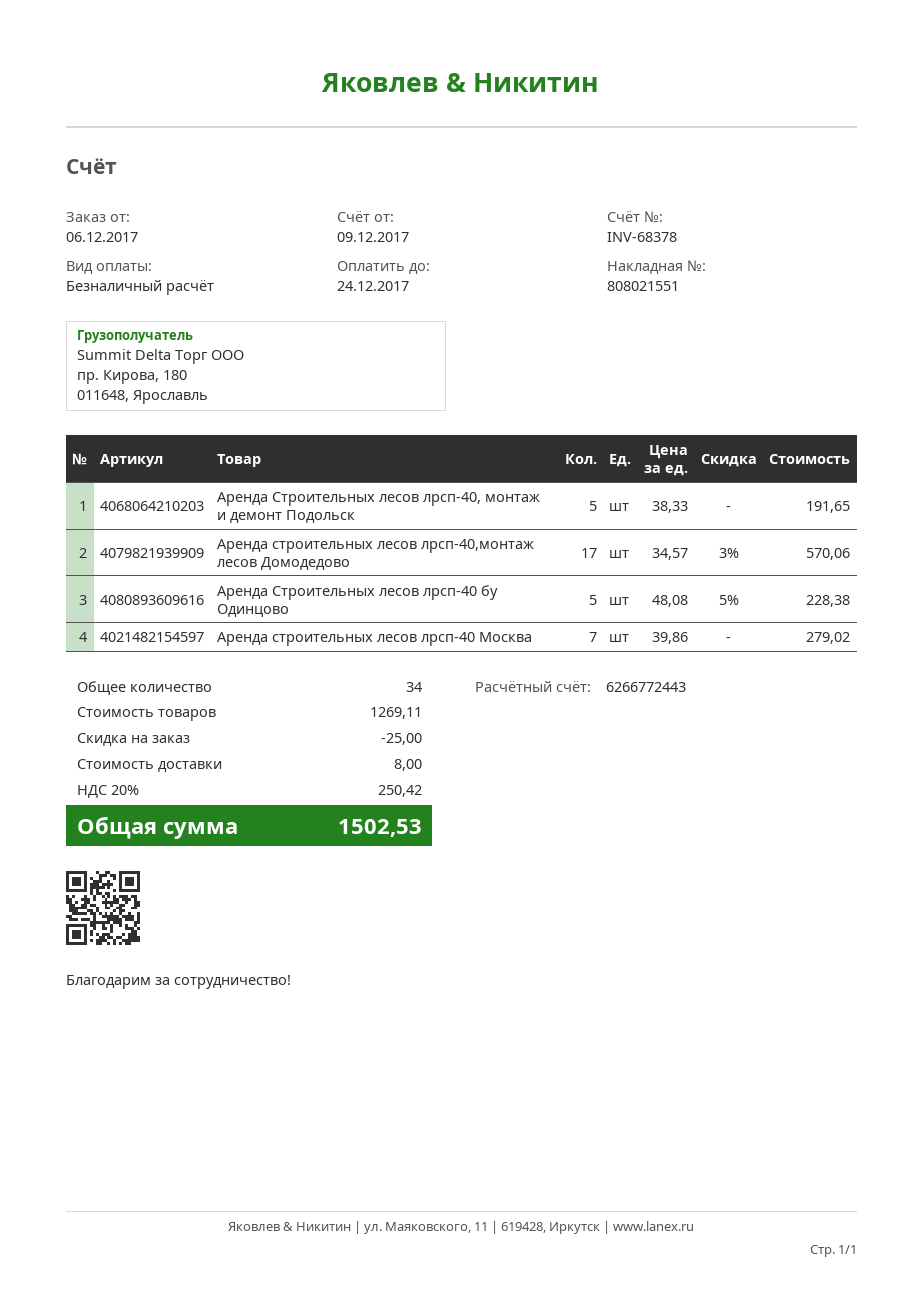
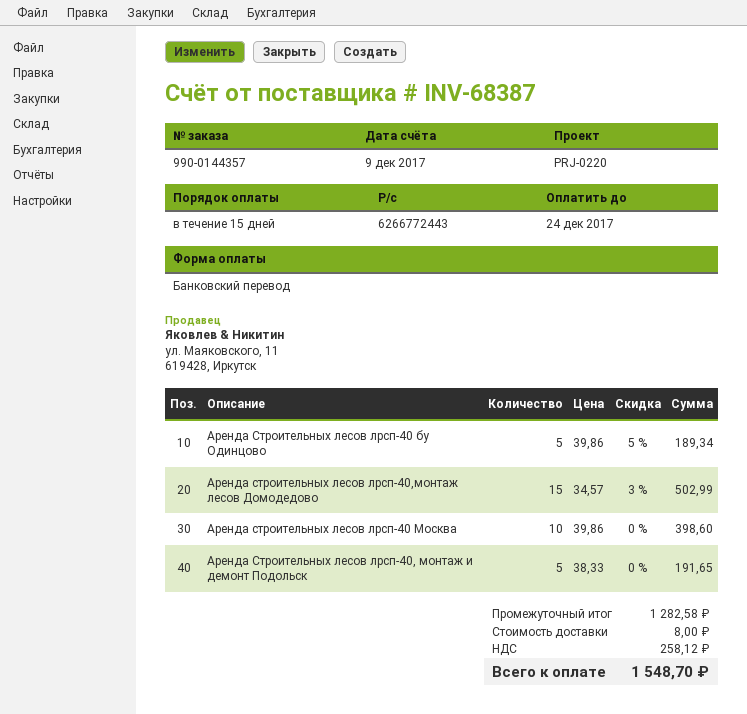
invoice number: INV-68378 -> INV-68387
Аренда строительных лесов лрсп-40,монтаж лесов Домодедово: 17 x 34.57 - 3% = 570.06 -> 15 x 34.57 - 3% = 502.99
Аренда Строительных лесов лрсп-40 бу Одинцово: 5 x 48.08 - 5% = 228.38 -> 5 x 39.86 - 5% = 189.34
Аренда строительных лесов лрсп-40 Москва: 7 x 39.86 = 279.02 -> 10 x 39.86 = 398.60
subtotal: 1269.11 -> 1282.58
discount: 25.00 -> none
tax: 250.42 -> 258.12
total: 1502.53 -> 1548.70

